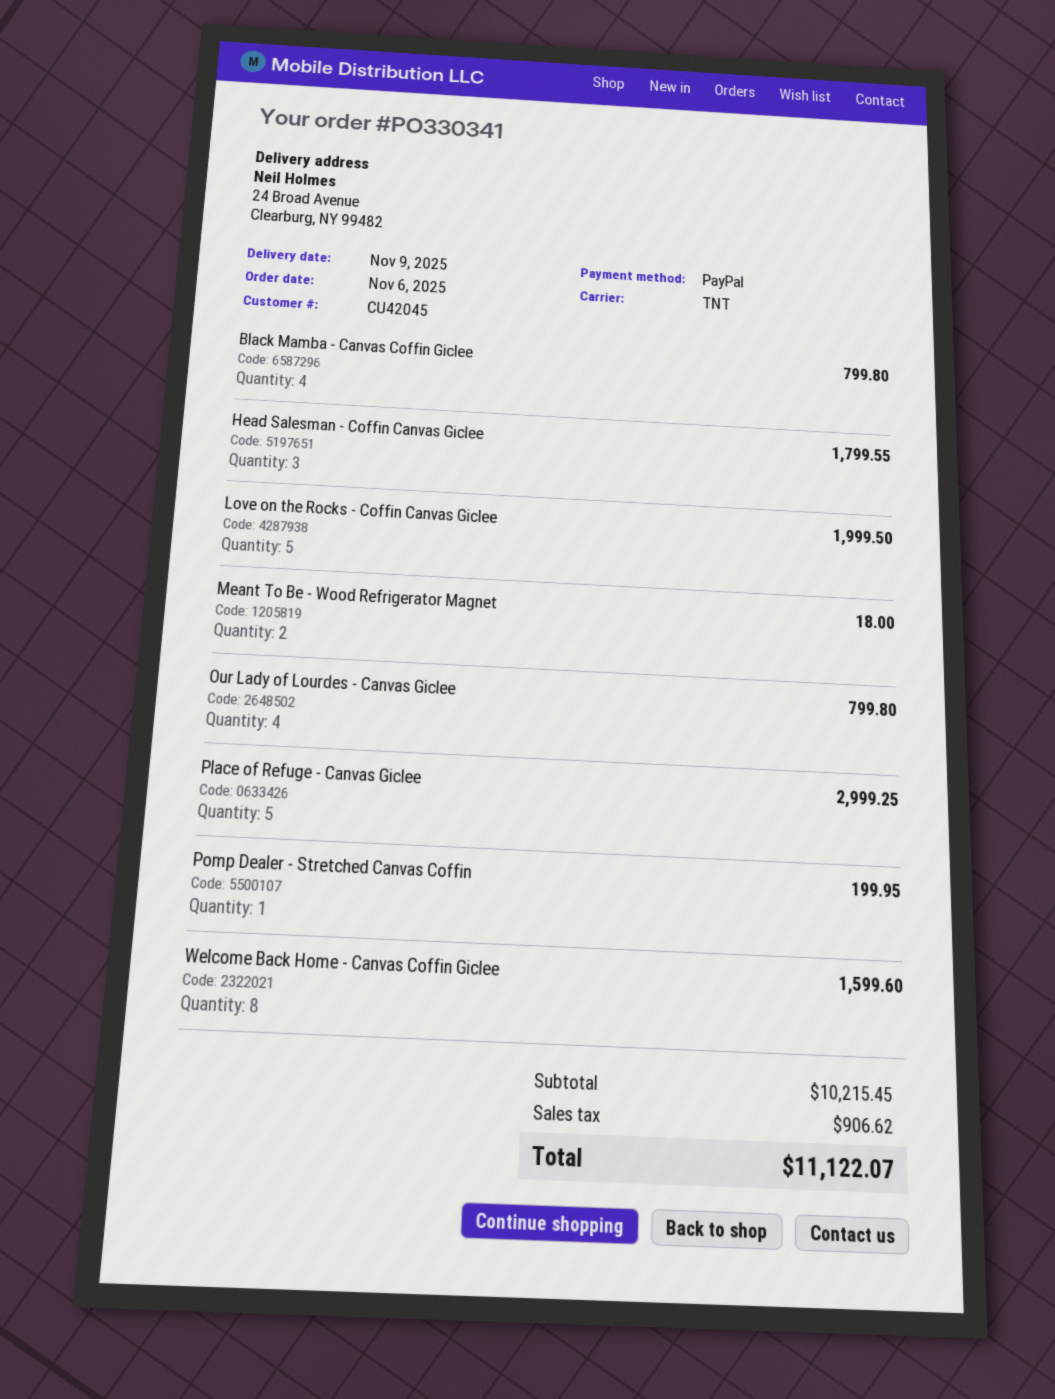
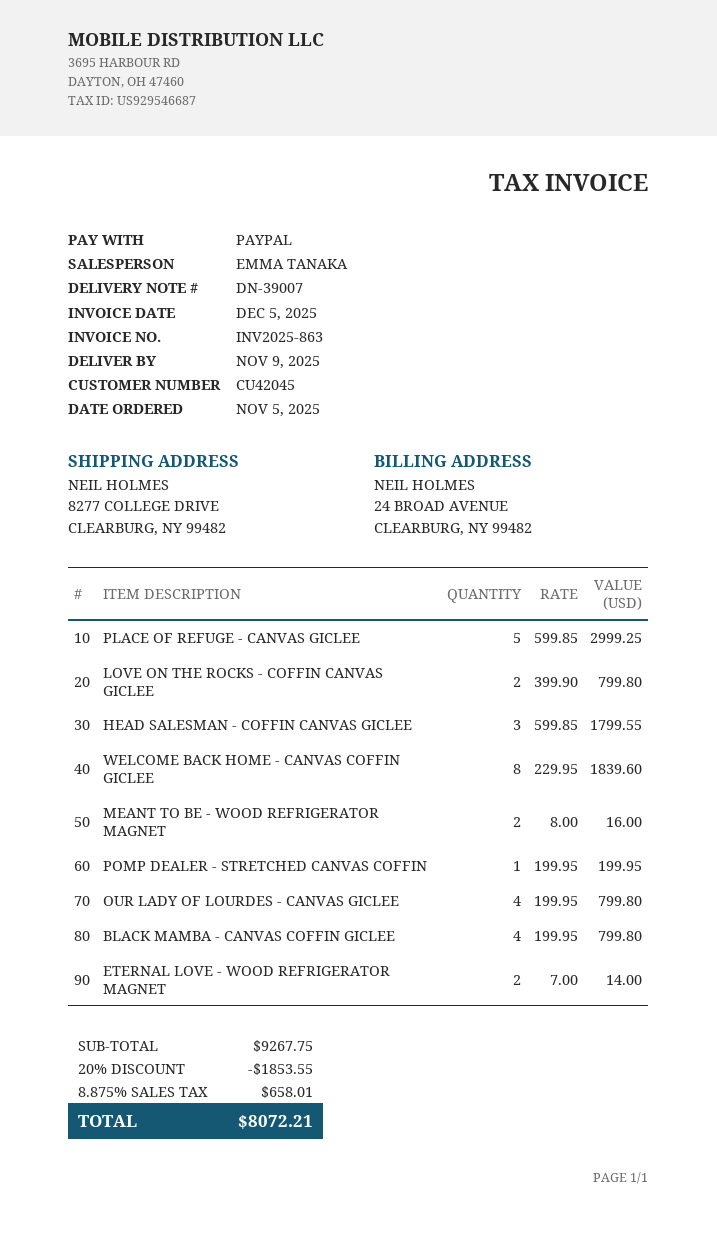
order date: 2025-11-06 -> 2025-11-05
ship to: 24 Broad Avenue, Clearburg, NY 99482 -> 8277 COLLEGE DRIVE, CLEARBURG, NY 99482
Love on the Rocks - Coffin Canvas Giclee: 5 for 1999.50 -> 2 for 799.80
Meant To Be - Wood Refrigerator Magnet: 2 for 18.00 -> 2 for 16.00
Welcome Back Home - Canvas Coffin Giclee: 8 for 1599.60 -> 8 for 1839.60
ETERNAL LOVE - WOOD REFRIGERATOR MAGNET: none -> 2 for 14.00
subtotal: 10215.45 -> 9267.75
discount: none -> 20% = 1853.55
tax: 906.62 -> 658.01
total: 11122.07 -> 8072.21

